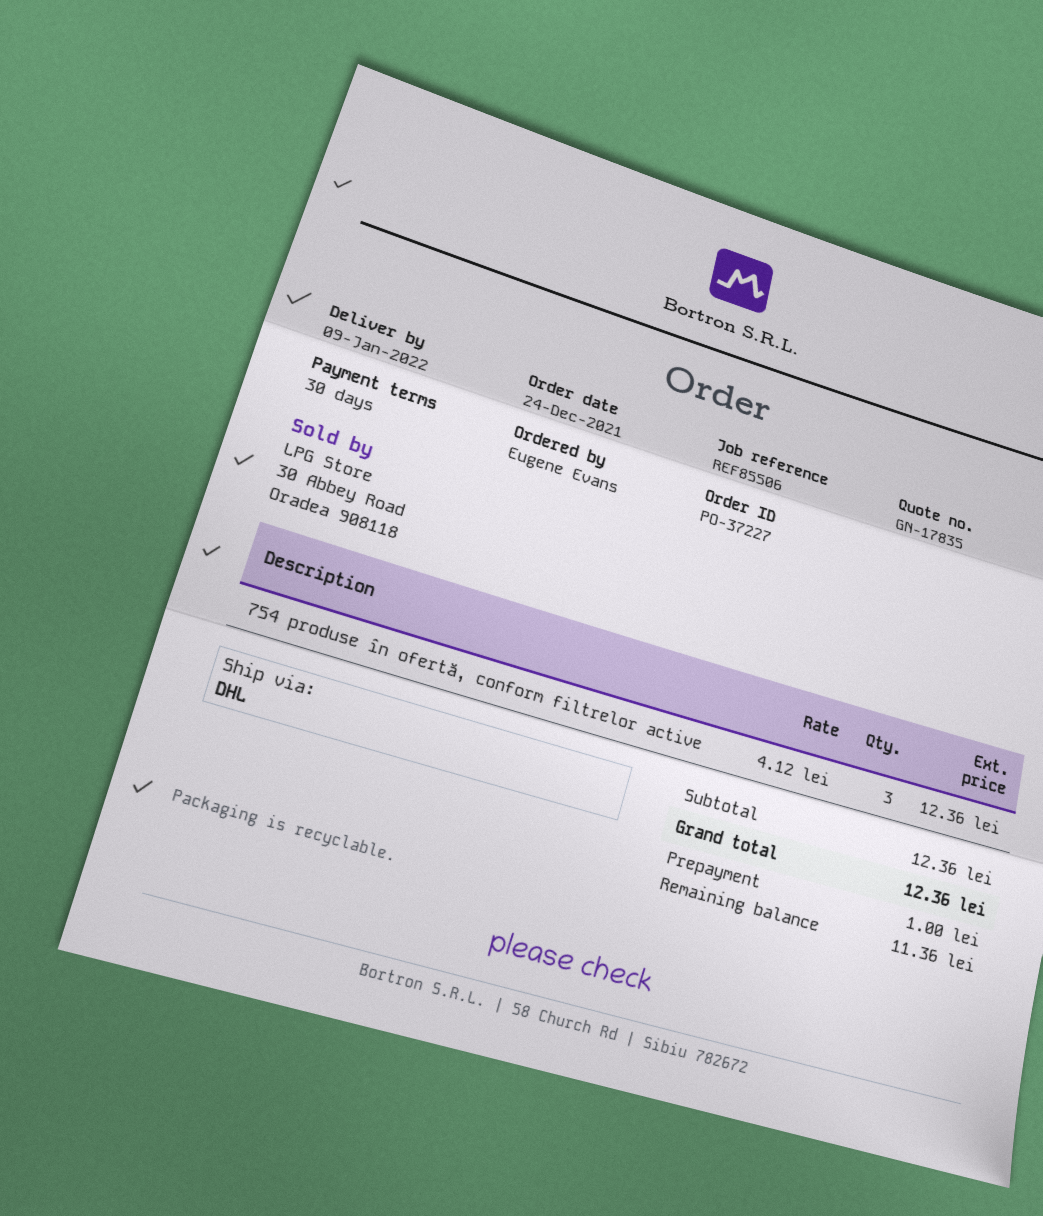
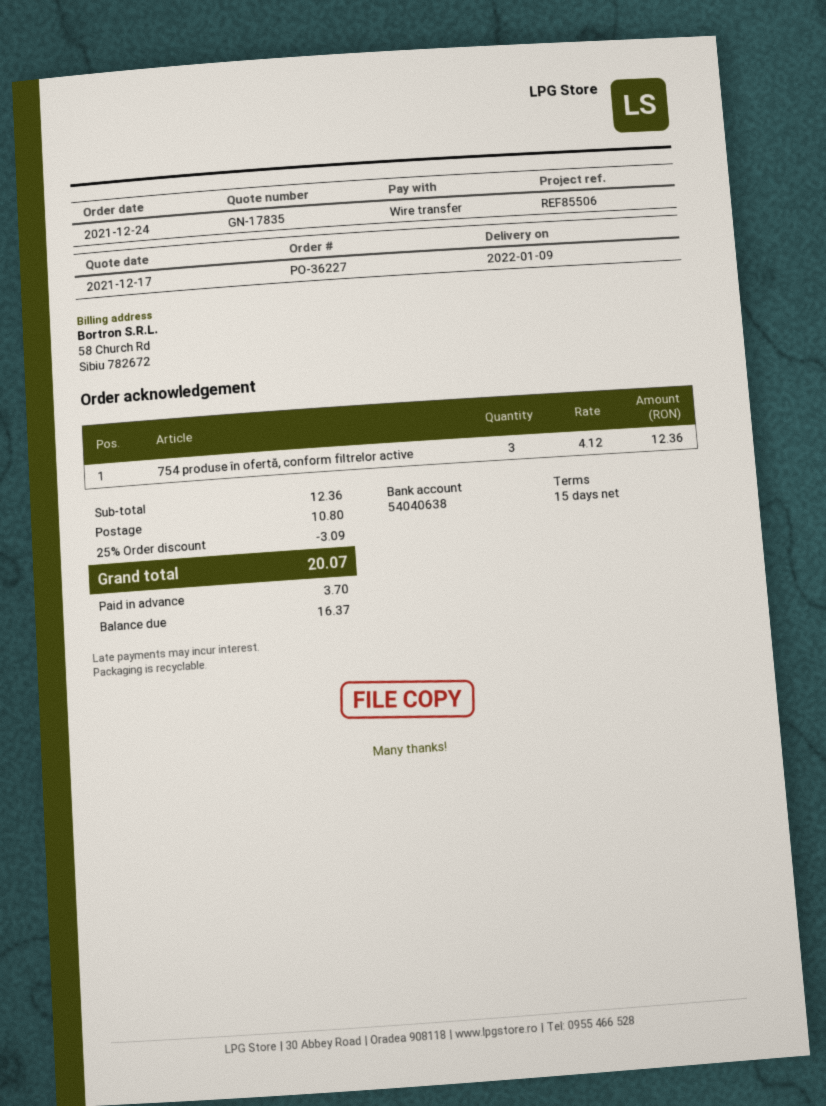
order number: PO-37227 -> PO-36227
payment terms: 30 days -> 15 days
discount: none -> 25% = 3.09
shipping: none -> 10.80
total: 12.36 -> 20.07
deposit: 1.00 -> 3.70
balance: 11.36 -> 16.37

